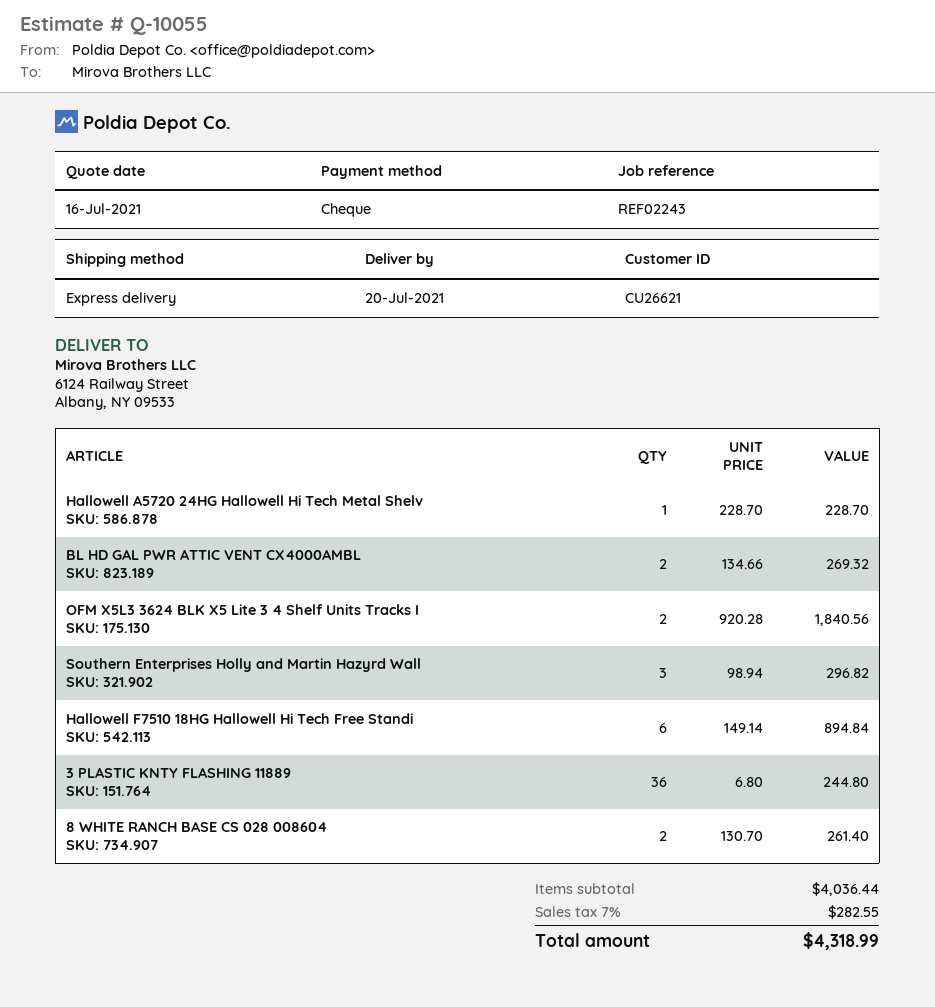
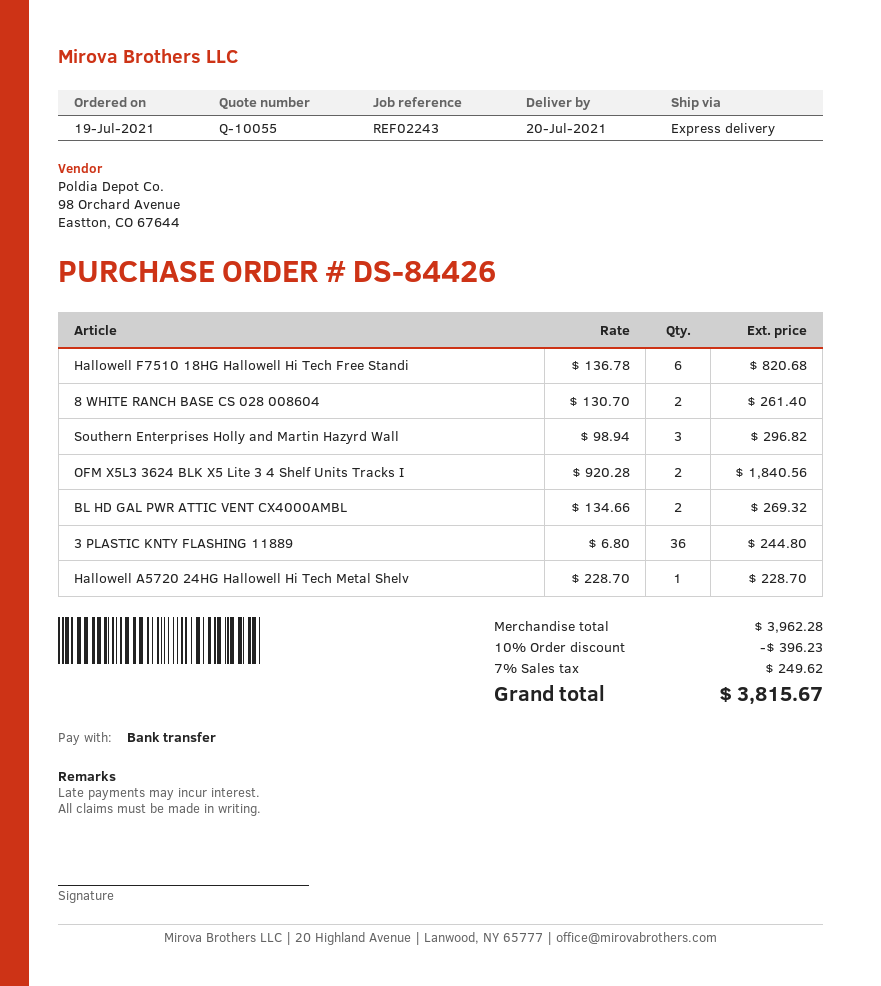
payment method: cheque -> bank transfer
Hallowell F7510 18HG Hallowell Hi Tech Free Standi: 6 x 149.14 = 894.84 -> 6 x 136.78 = 820.68
subtotal: 4036.44 -> 3962.28
discount: none -> 10% = 396.23
tax: 7% = 282.55 -> 7% = 249.62
total: 4318.99 -> 3815.67

